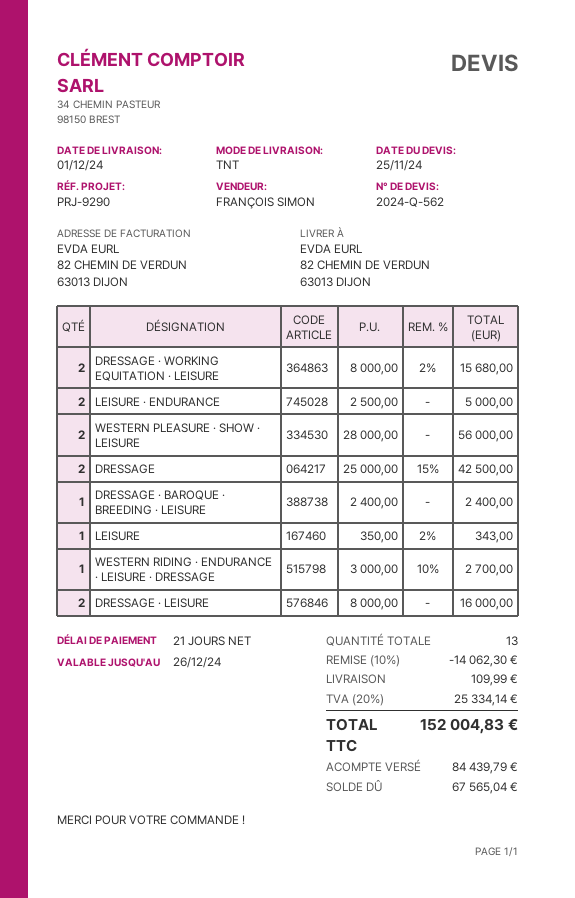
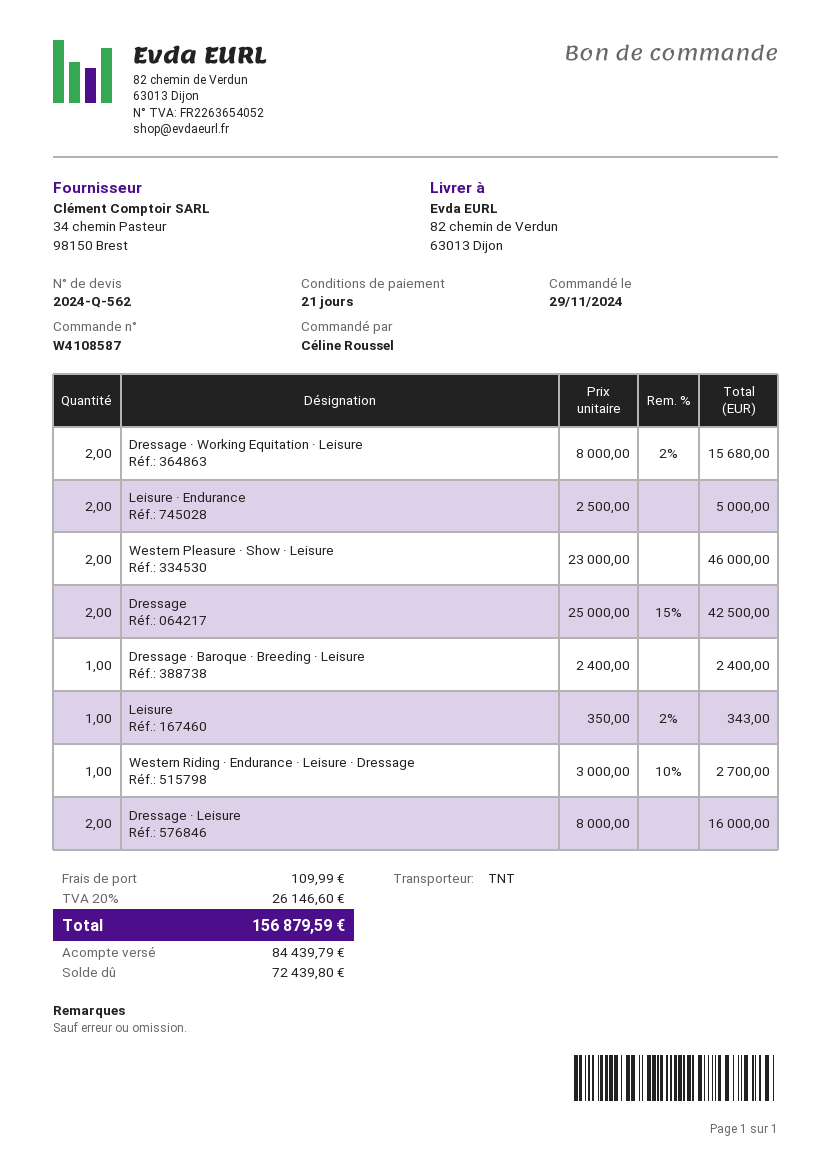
WESTERN PLEASURE · SHOW · LEISURE: 2 x 28000.00 = 56000.00 -> 2 x 23000.00 = 46000.00
discount: 10% = 14062.30 -> none
tax: 20% = 25334.14 -> 20% = 26146.60
total: 152004.83 -> 156879.59
balance: 67565.04 -> 72439.80

